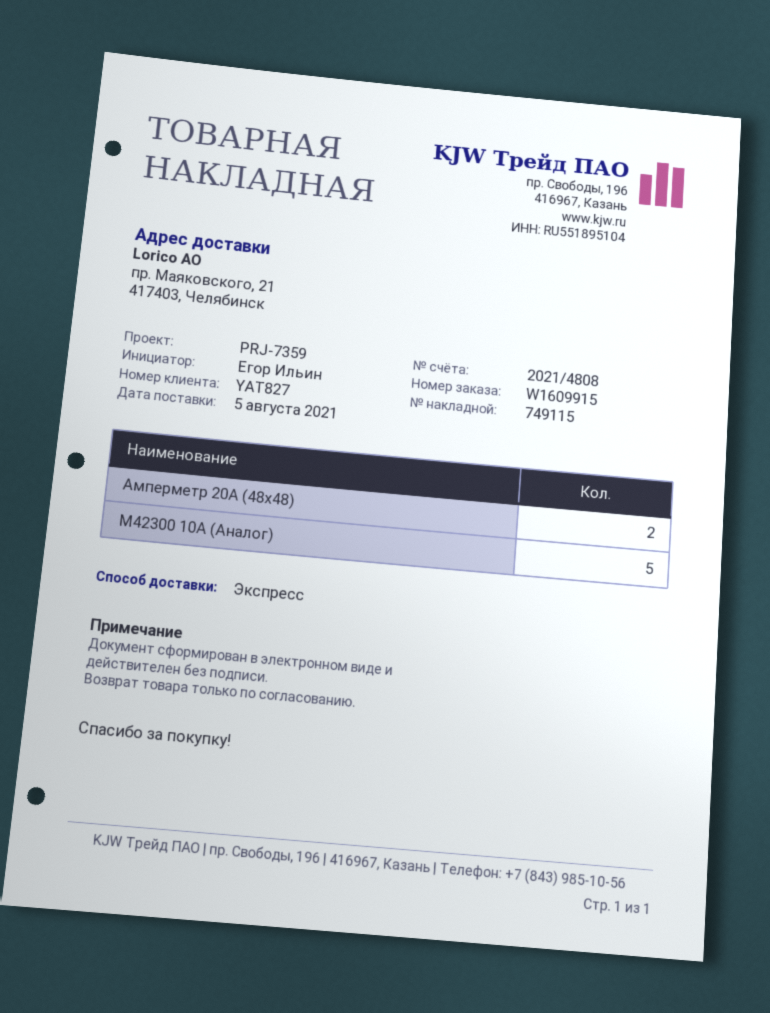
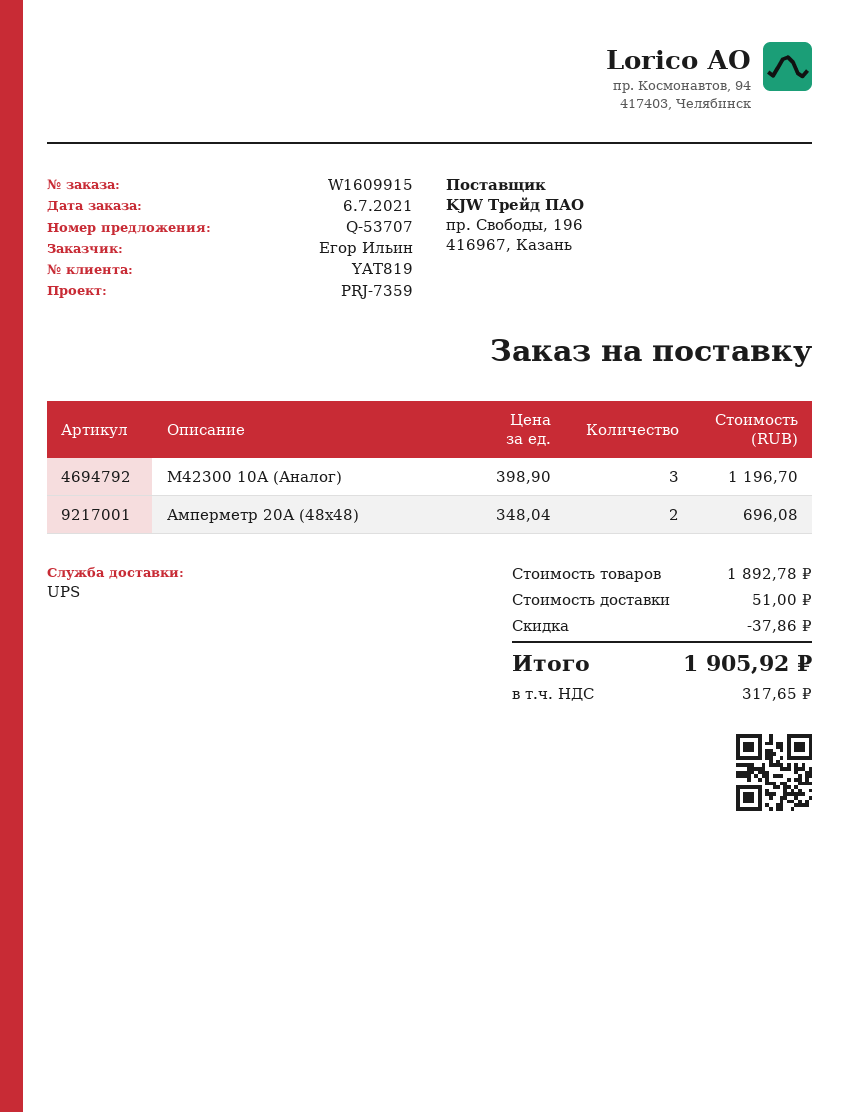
customer number: YAT827 -> YAT819
shipping method: express -> UPS
М42300 10А (Аналог): 5 -> 3

